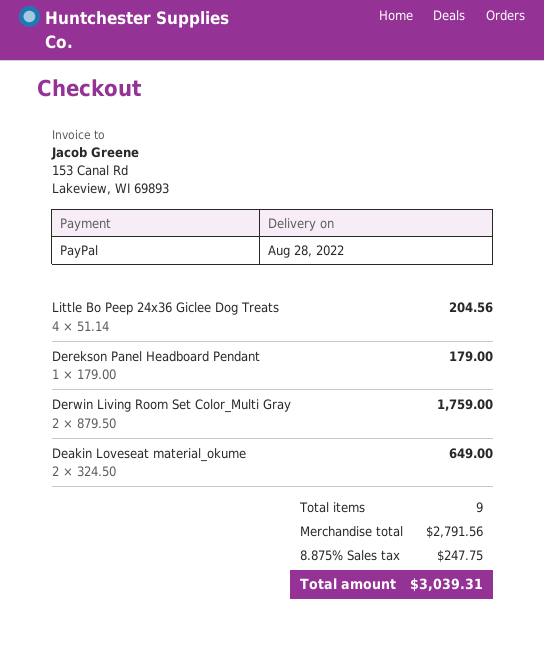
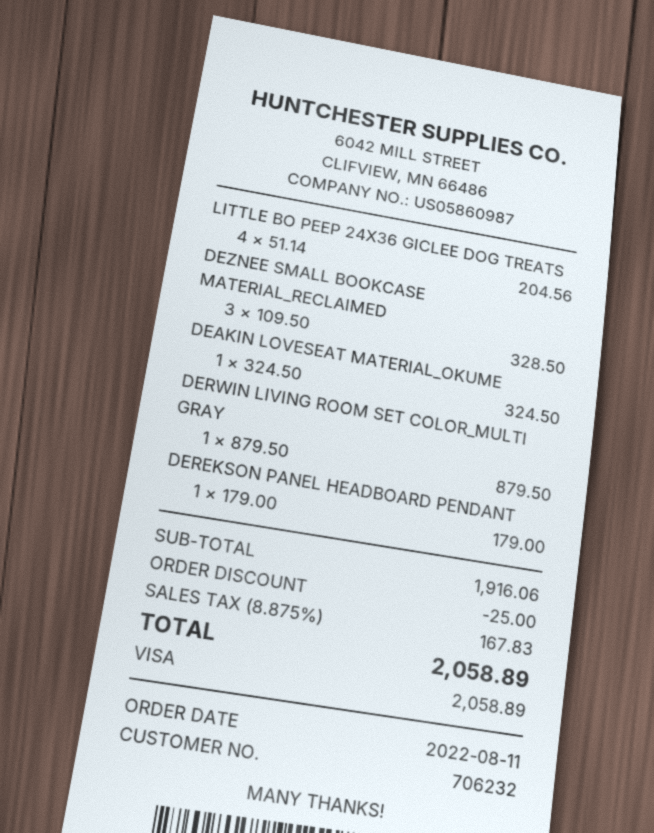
payment method: PayPal -> Visa
Derwin Living Room Set Color_Multi Gray: 2 x 879.50 = 1759.00 -> 1 x 879.50 = 879.50
Deakin Loveseat material_okume: 2 x 324.50 = 649.00 -> 1 x 324.50 = 324.50
DEZNEE SMALL BOOKCASE MATERIAL_RECLAIMED: none -> 3 x 109.50 = 328.50
subtotal: 2791.56 -> 1916.06
discount: none -> 25.00
tax: 8.875% = 247.75 -> 8.875% = 167.83
total: 3039.31 -> 2058.89

